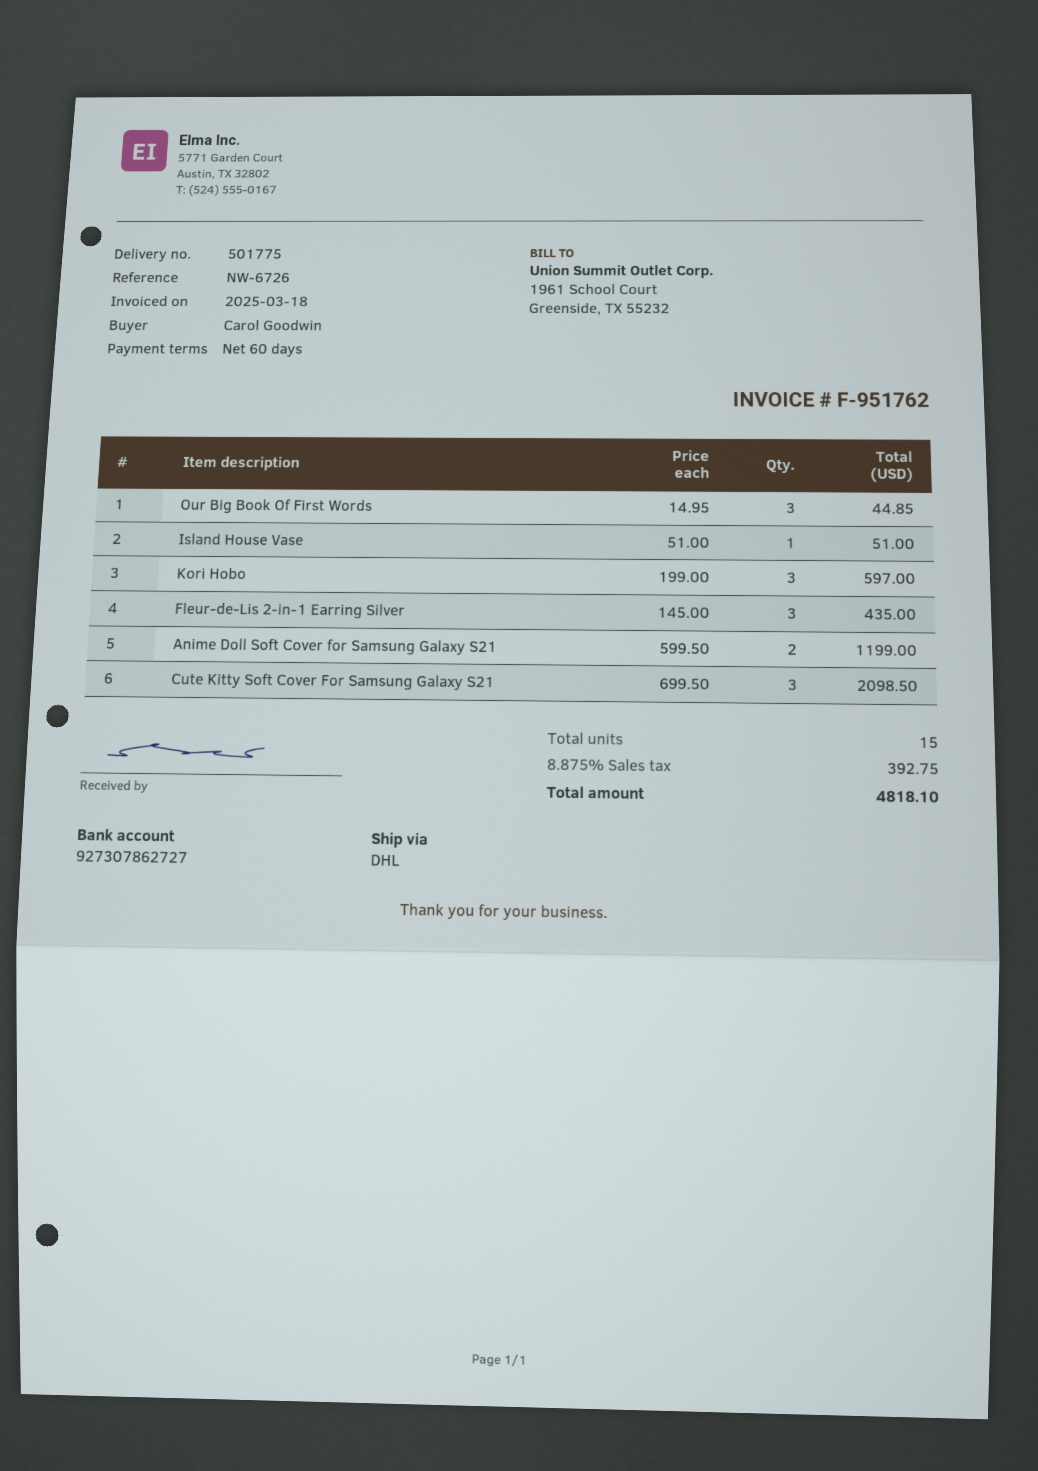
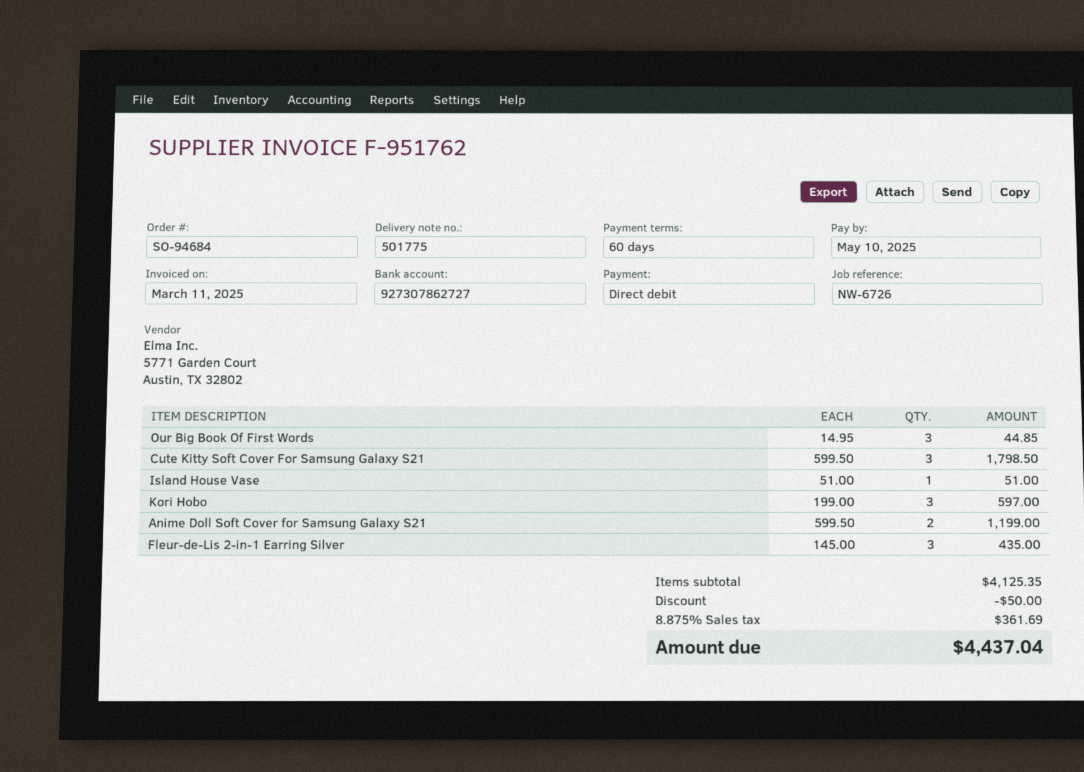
invoice date: 2025-03-18 -> 2025-03-11
Cute Kitty Soft Cover For Samsung Galaxy S21: 3 x 699.50 = 2098.50 -> 3 x 599.50 = 1798.50
discount: none -> 50.00
tax: 8.875% = 392.75 -> 8.875% = 361.69
total: 4818.10 -> 4437.04

